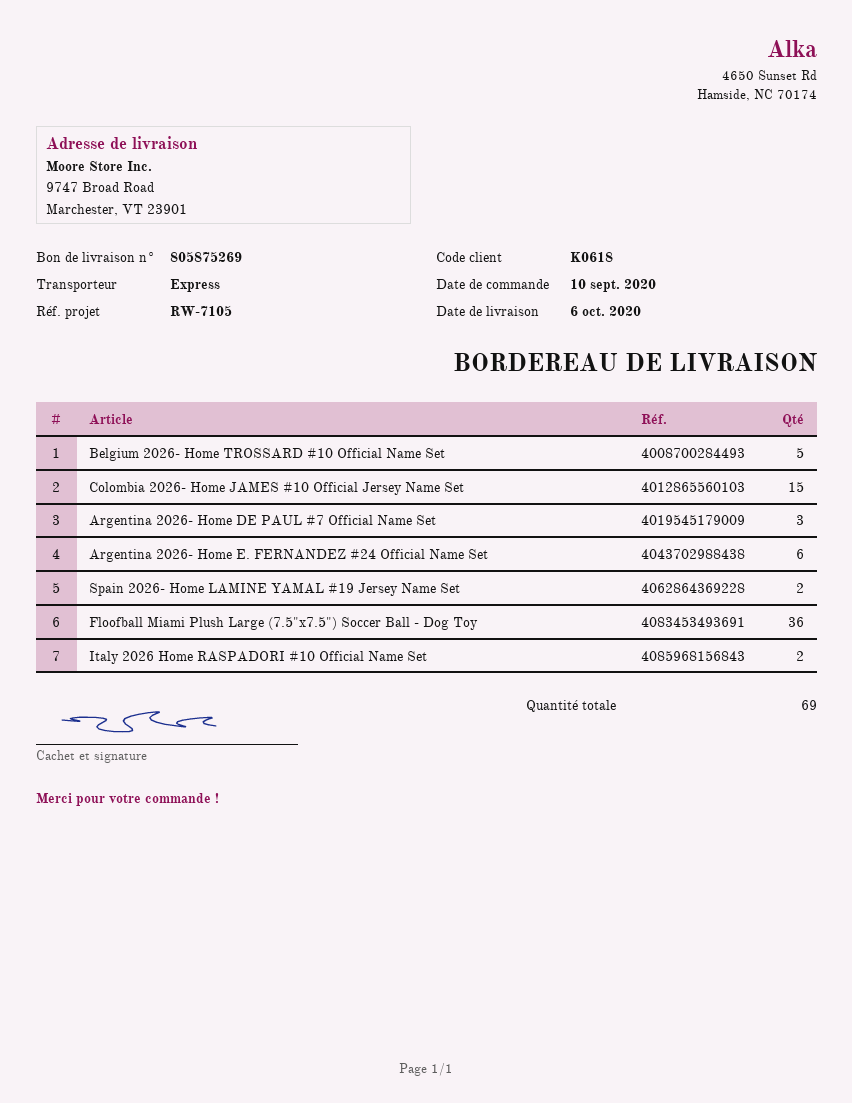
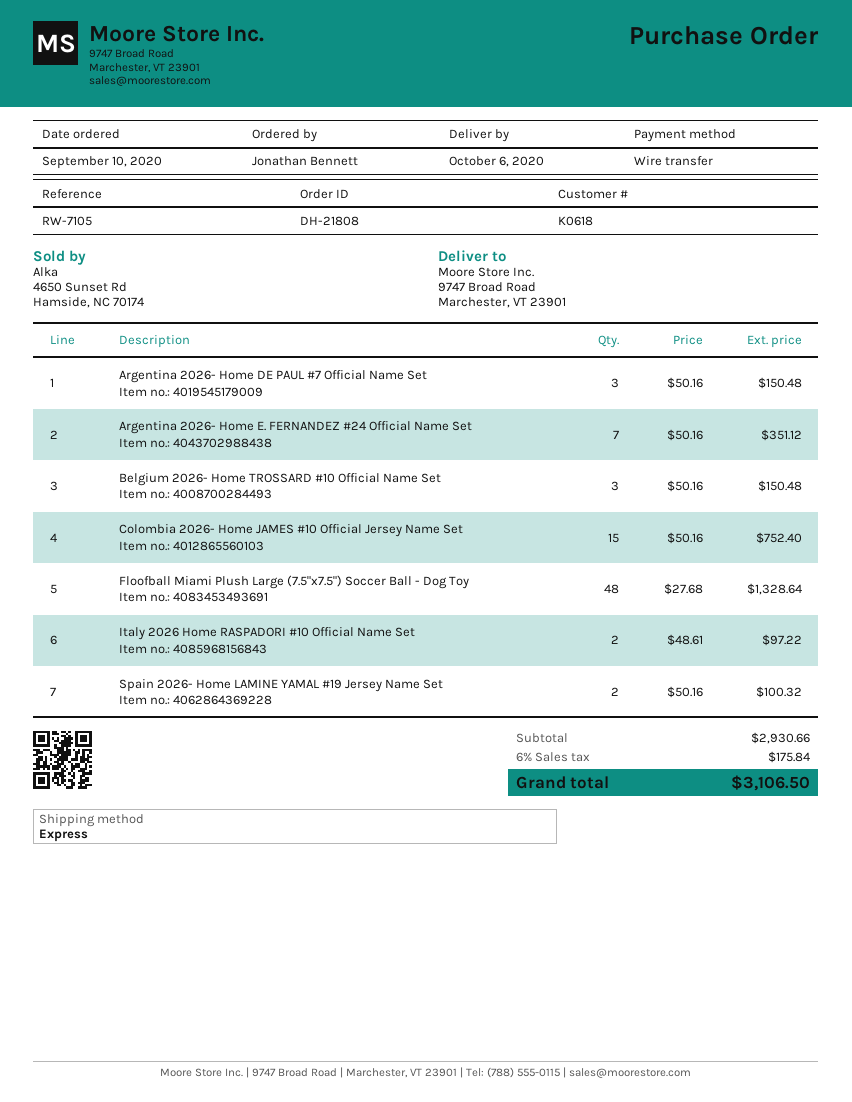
Belgium 2026- Home TROSSARD #10 Official Name Set: 5 -> 3
Argentina 2026- Home E. FERNANDEZ #24 Official Name Set: 6 -> 7
Floofball Miami Plush Large (7.5"x7.5") Soccer Ball - Dog Toy: 36 -> 48

